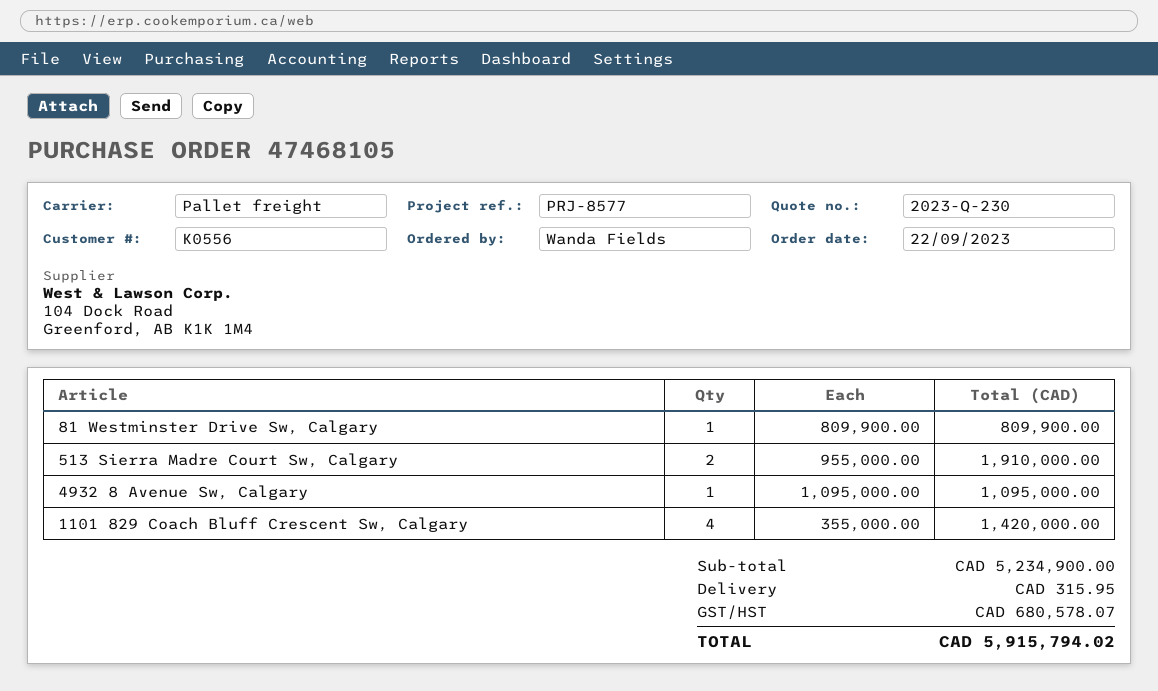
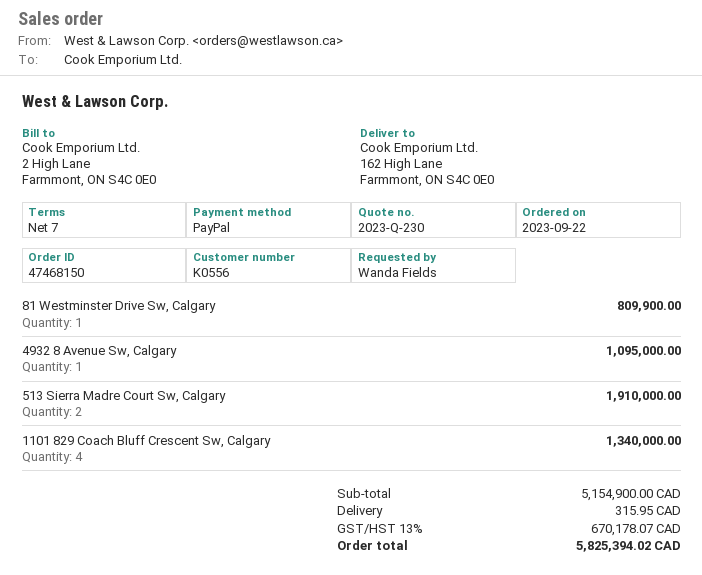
order number: 47468105 -> 47468150
1101 829 Coach Bluff Crescent Sw, Calgary: 4 for 1420000.00 -> 4 for 1340000.00
subtotal: 5234900.00 -> 5154900.00
tax: 680578.07 -> 670178.07
total: 5915794.02 -> 5825394.02

